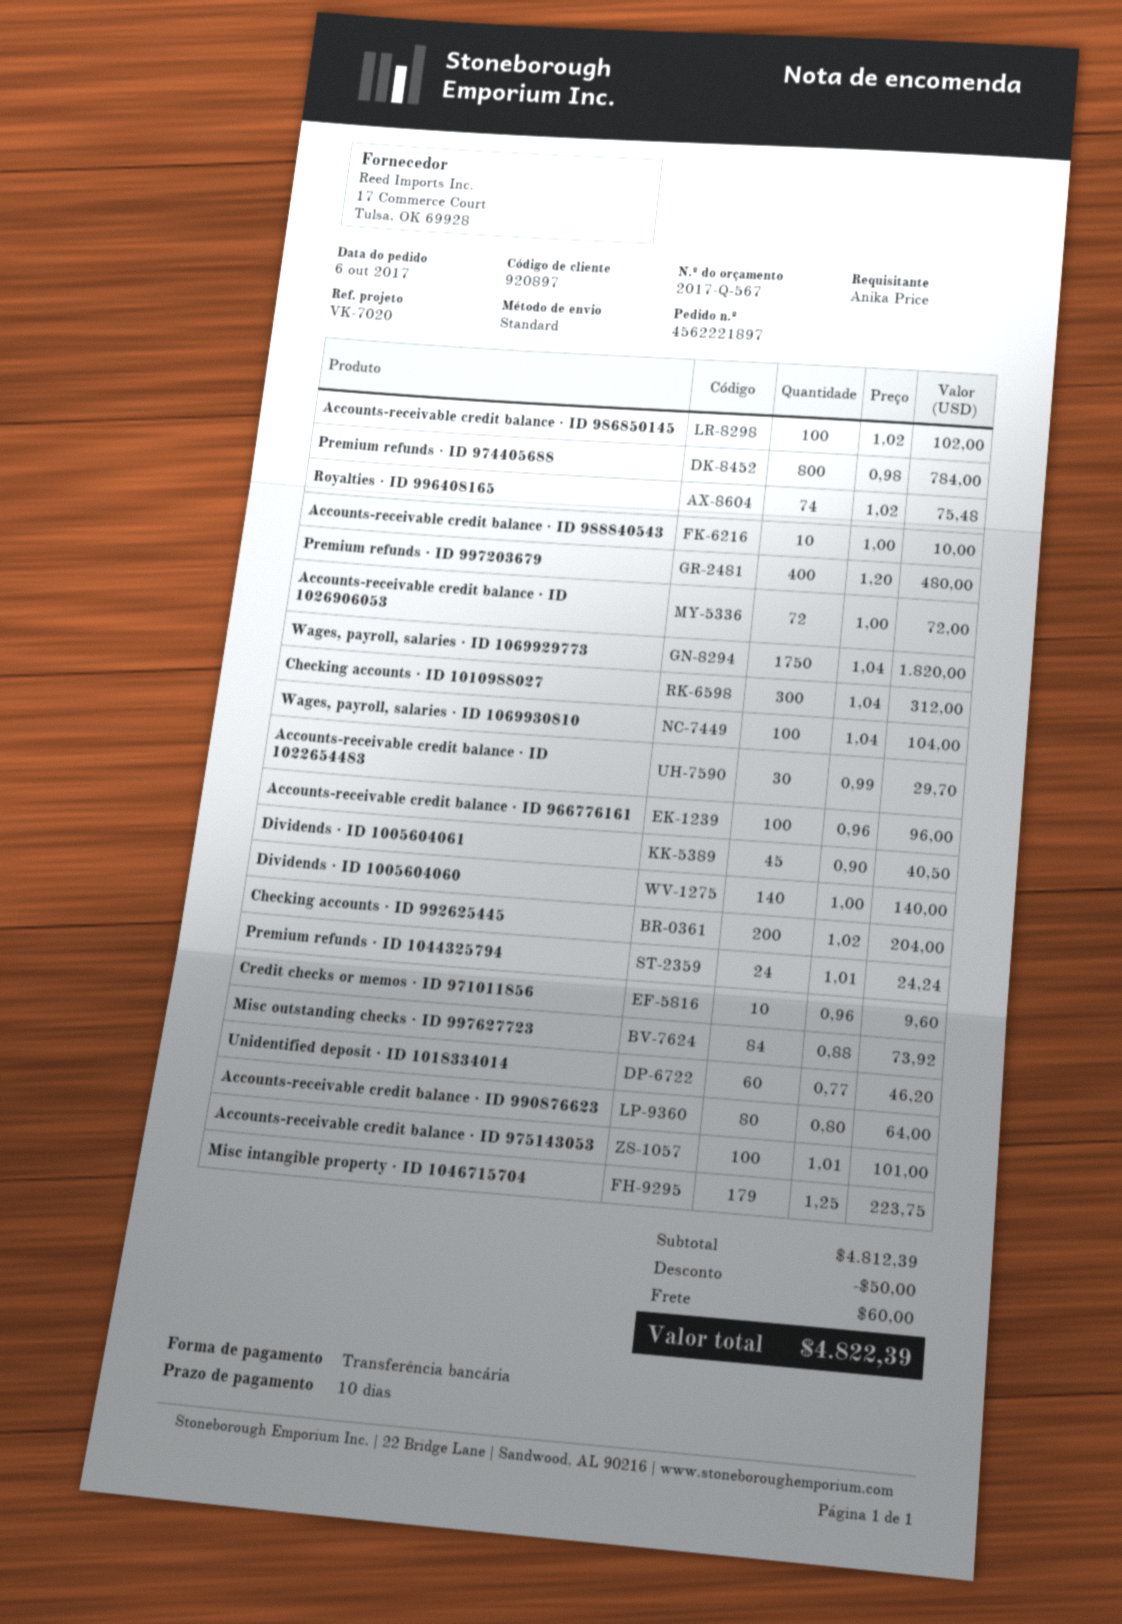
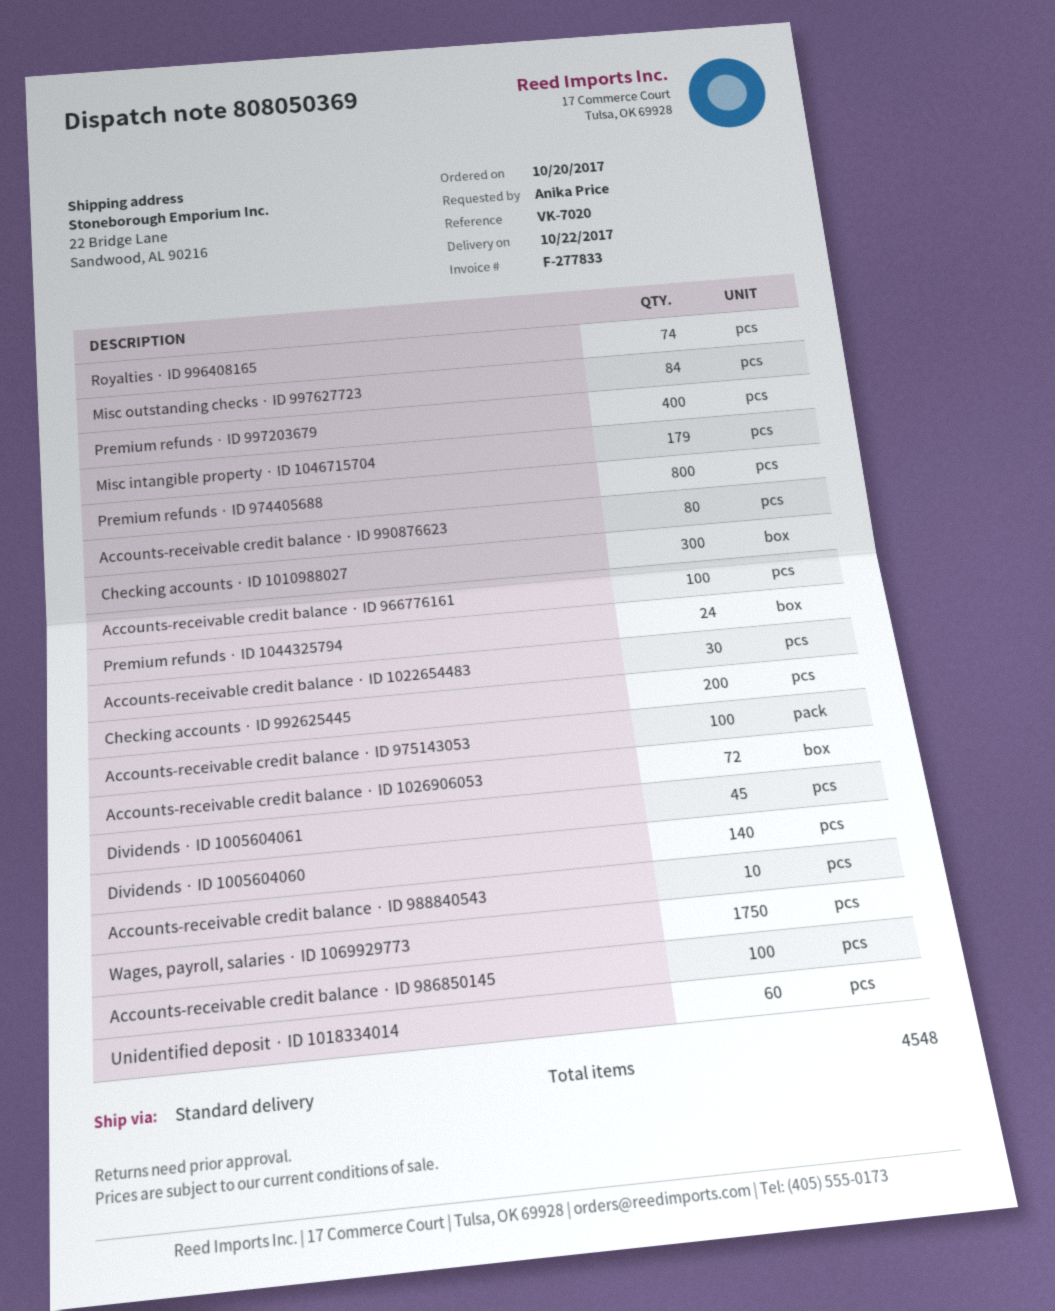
order date: 2017-10-06 -> 2017-10-20
Wages, payroll, salaries · ID 1069930810: 100 -> none
Credit checks or memos · ID 971011856: 10 -> none

